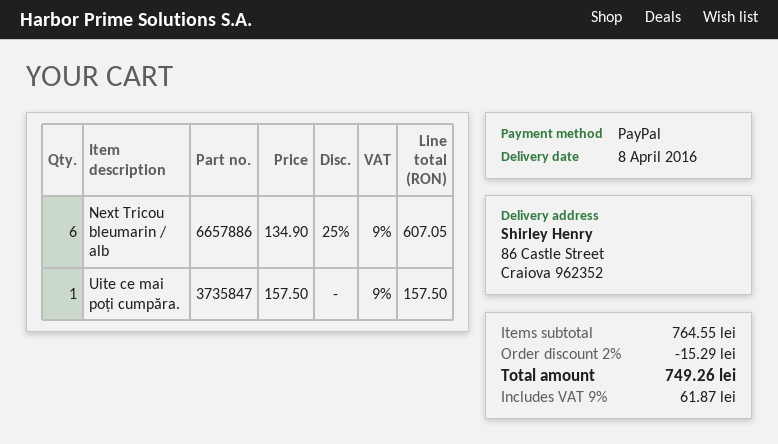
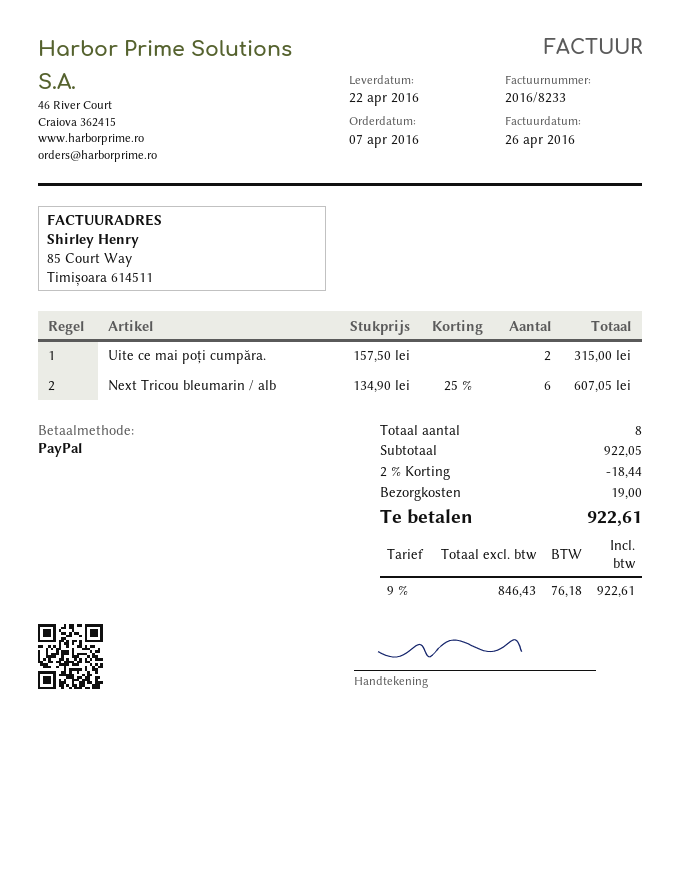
delivery date: 2016-04-08 -> 2016-04-22
Uite ce mai poți cumpăra.: 1 x 157.50 = 157.50 -> 2 x 157.50 = 315.00
subtotal: 764.55 -> 922.05
discount: 2% = 15.29 -> 2% = 18.44
shipping: none -> 19.00
tax: 9% = 61.87 -> 9% = 76.18
total: 749.26 -> 922.61

